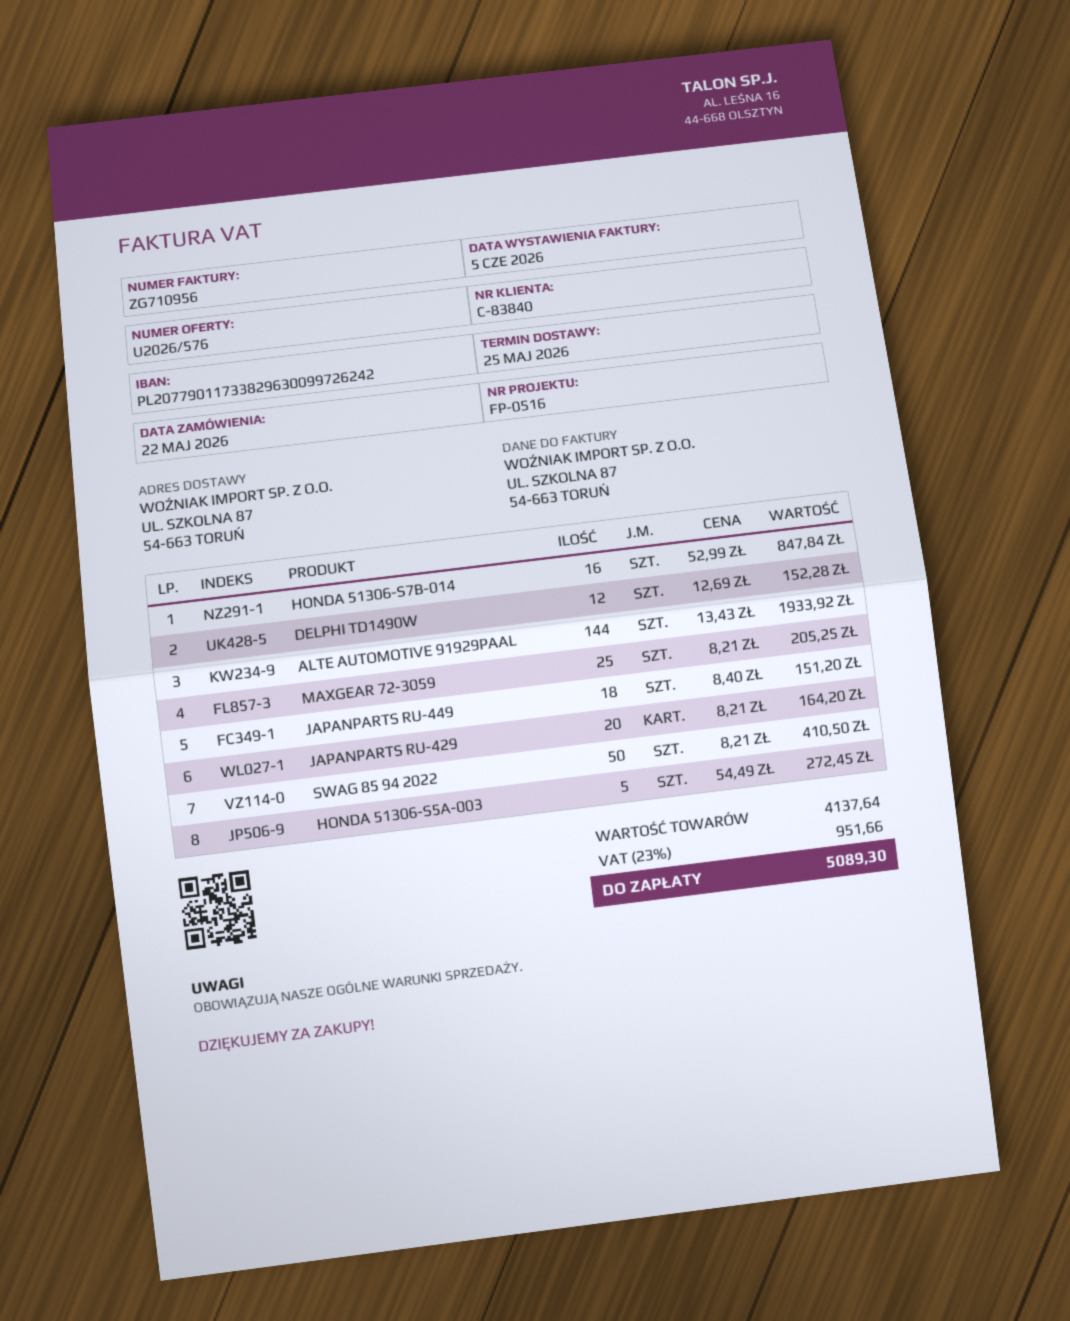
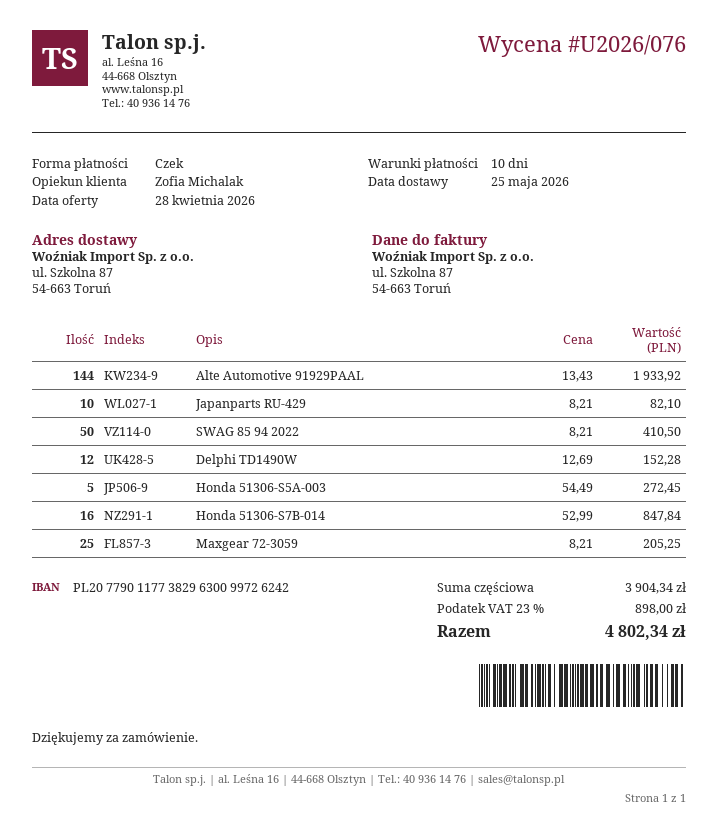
quote number: U2026/576 -> U2026/076
bank account: PL20779011733829630099726242 -> PL20779011773829630099726242
JAPANPARTS RU-449: 18 x 8.40 = 151.20 -> none
JAPANPARTS RU-429: 20 x 8.21 = 164.20 -> 10 x 8.21 = 82.10
subtotal: 4137.64 -> 3904.34
tax: 23% = 951.66 -> 23% = 898.00
total: 5089.30 -> 4802.34

